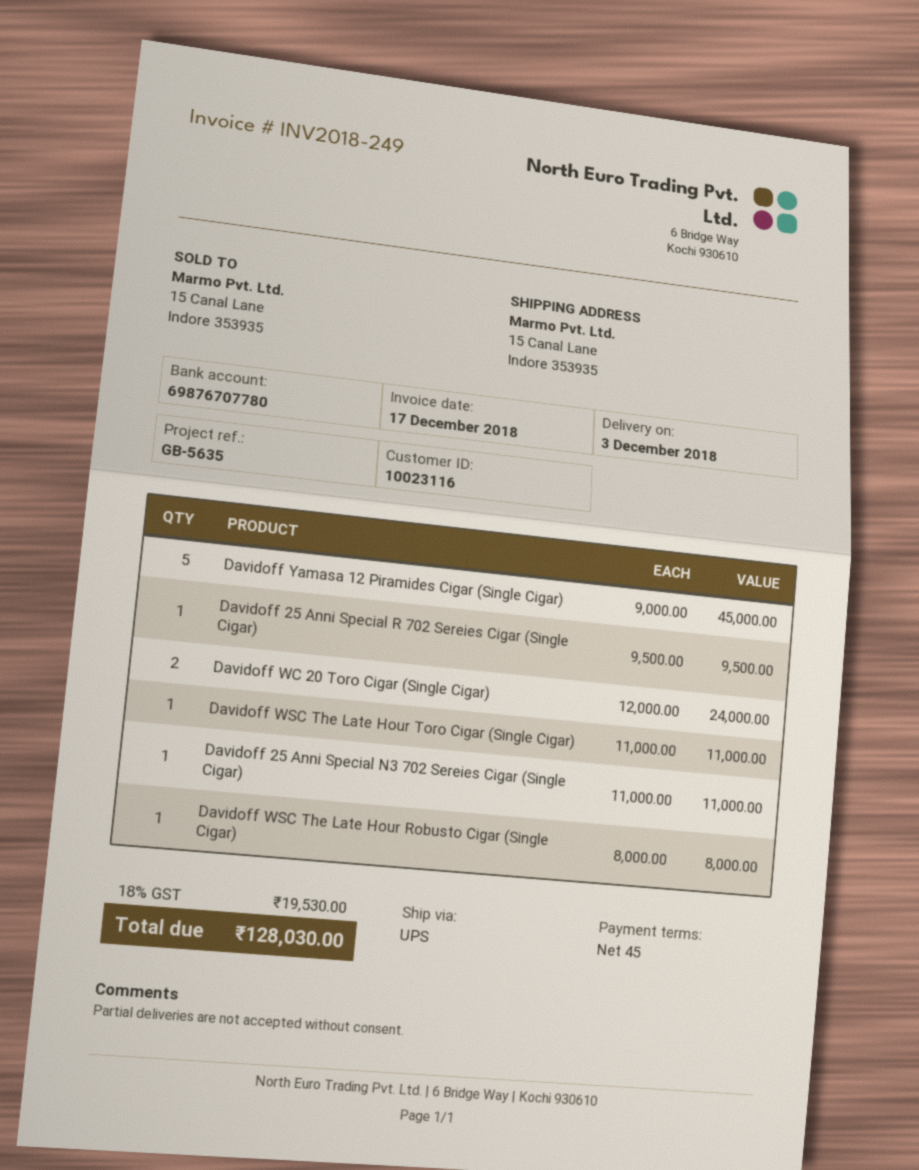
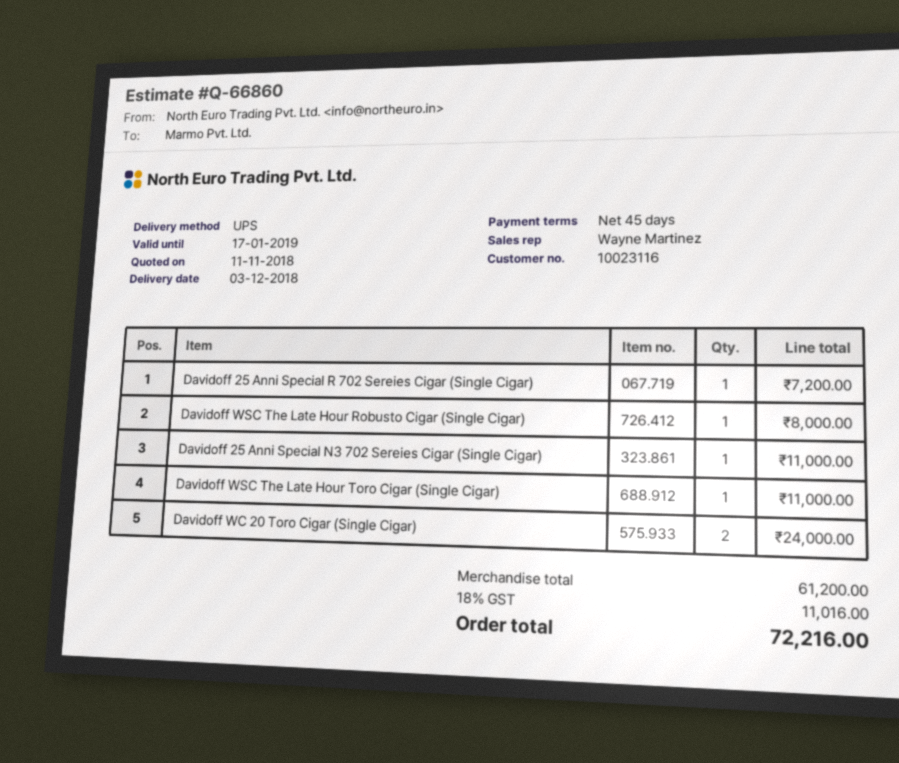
Davidoff Yamasa 12 Piramides Cigar (Single Cigar): 5 for 45000.00 -> none
Davidoff 25 Anni Special R 702 Sereies Cigar (Single Cigar): 1 for 9500.00 -> 1 for 7200.00
tax: 18% = 19530.00 -> 18% = 11016.00
total: 128030.00 -> 72216.00

